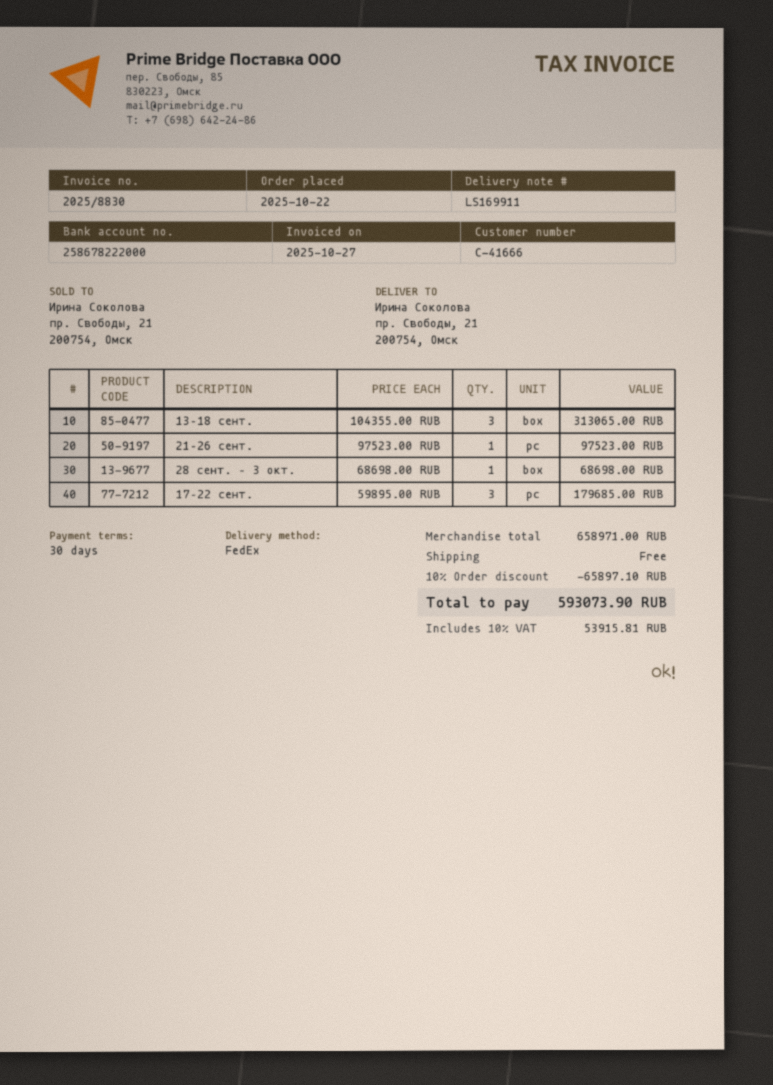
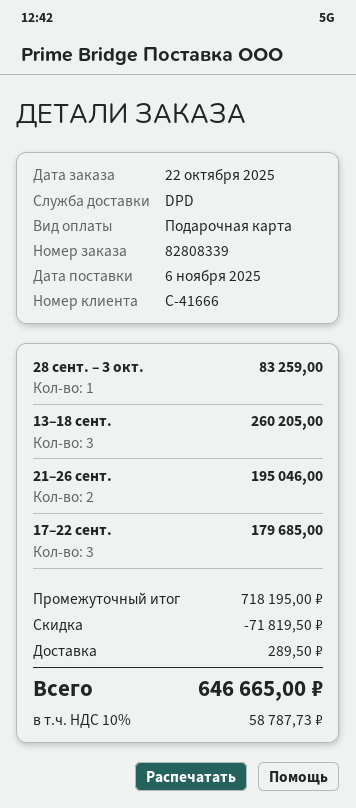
shipping method: FedEx -> DPD
13–18 сент.: 3 for 313065.00 -> 3 for 260205.00
21–26 сент.: 1 for 97523.00 -> 2 for 195046.00
28 сент. – 3 окт.: 1 for 68698.00 -> 1 for 83259.00
subtotal: 658971.00 -> 718195.00
discount: 65897.10 -> 71819.50
shipping: 0.00 -> 289.50
tax: 10% = 53915.81 -> 10% = 58787.73
total: 593073.90 -> 646665.00

